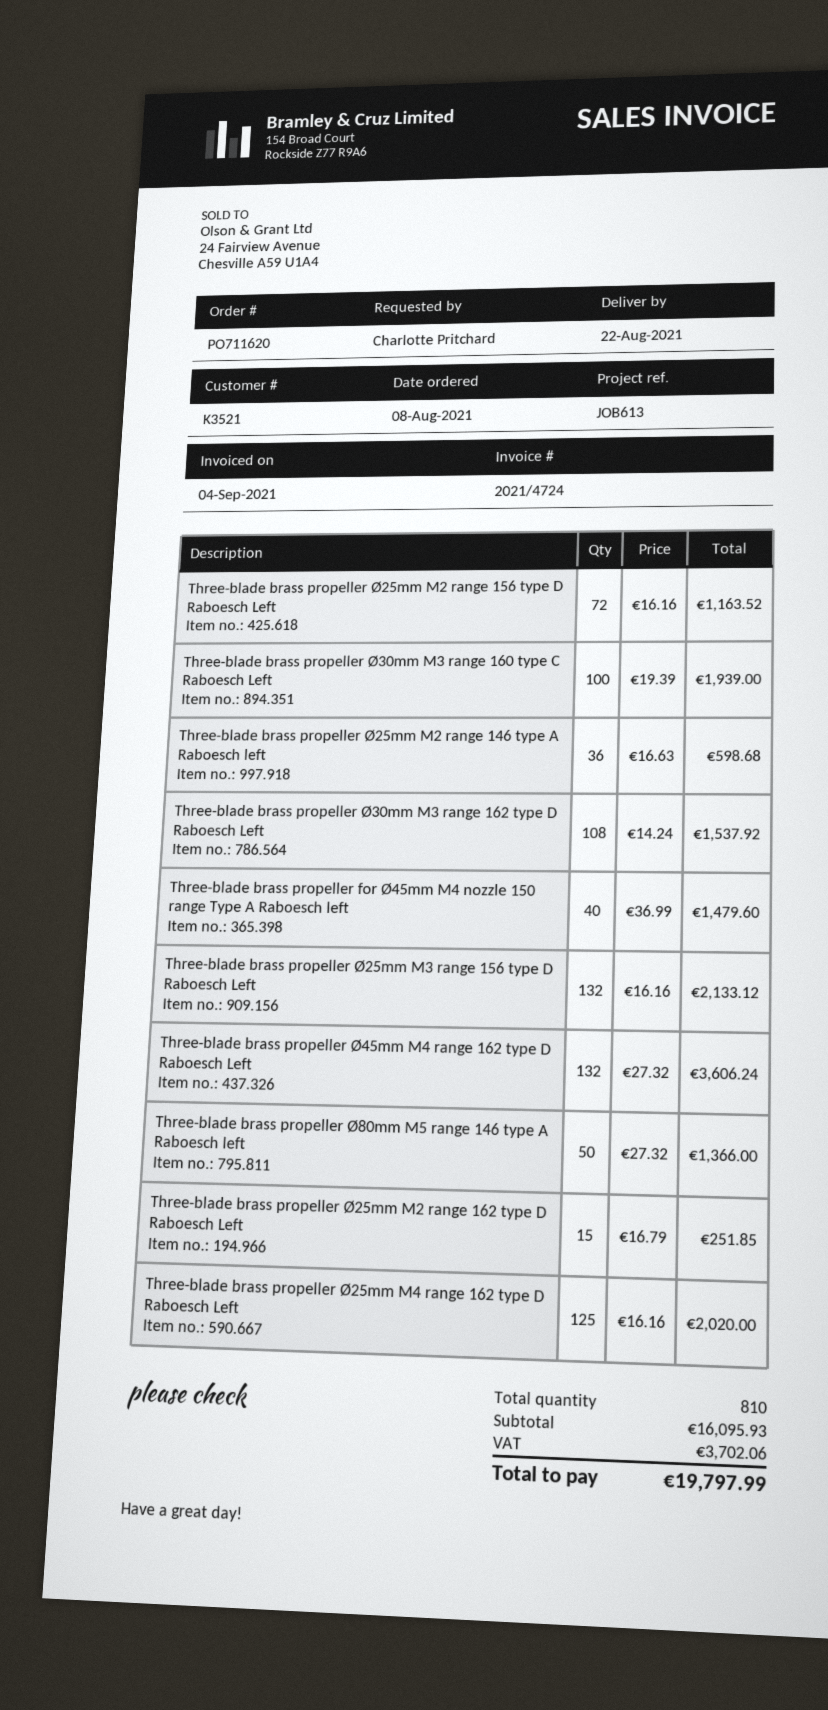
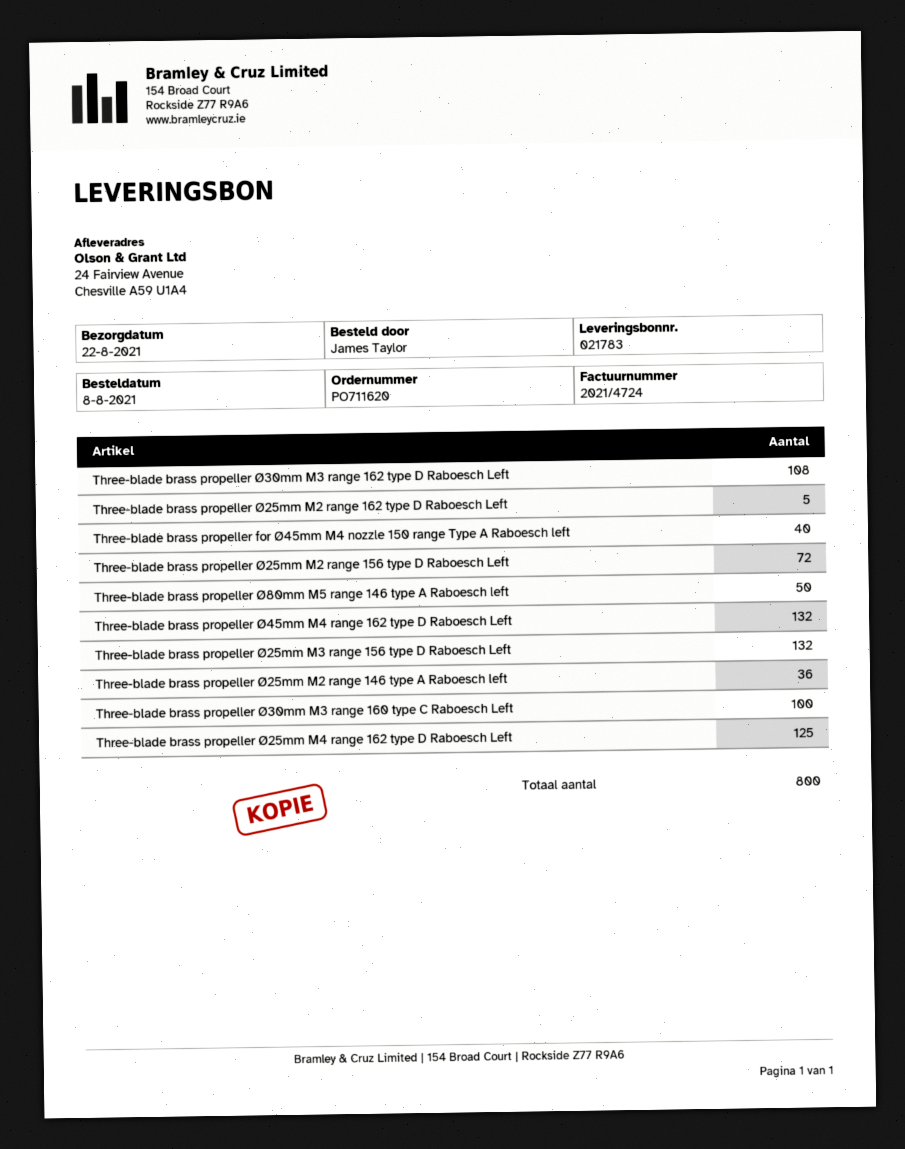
ordered by: Charlotte Pritchard -> James Taylor
Three-blade brass propeller Ø25mm M2 range 162 type D Raboesch Left: 15 -> 5
total quantity: 810 -> 800

